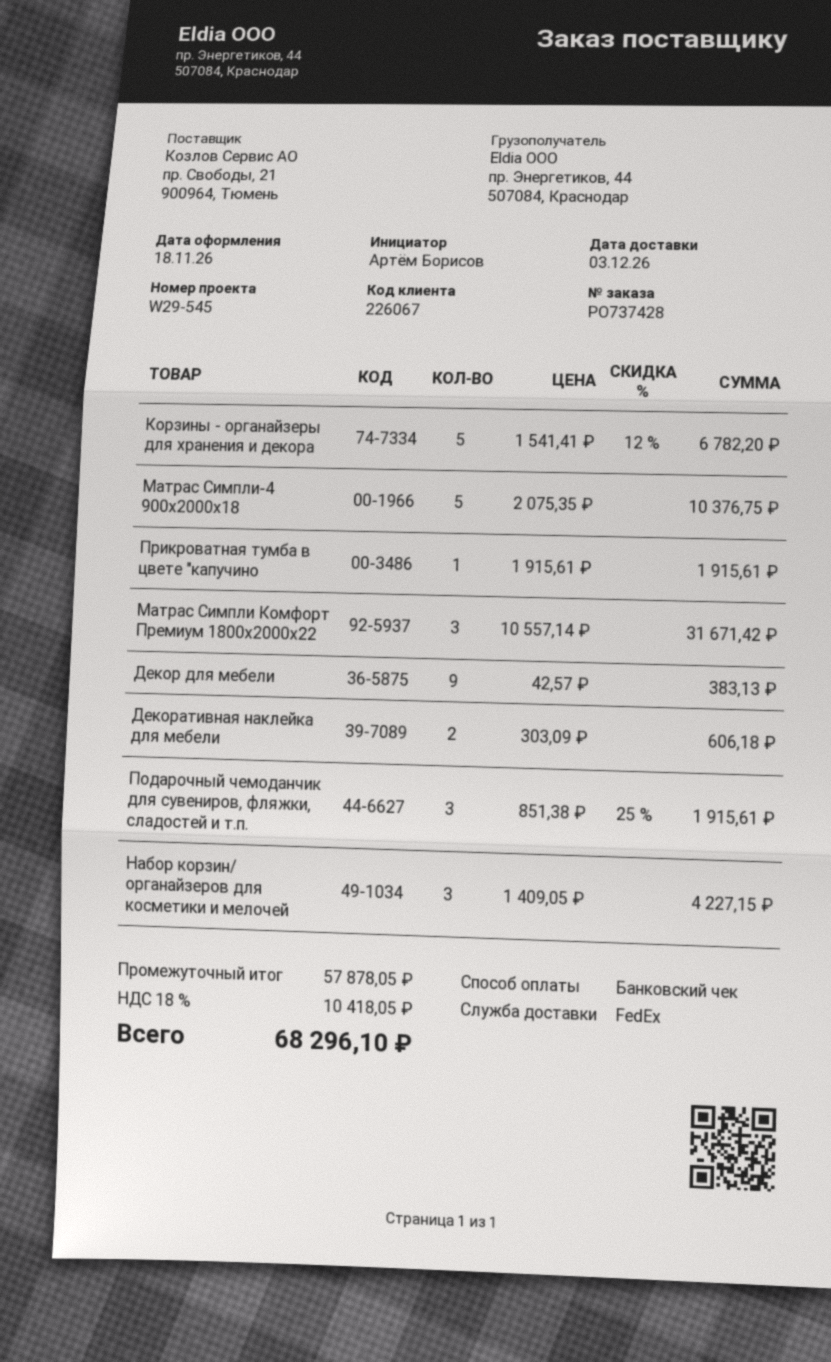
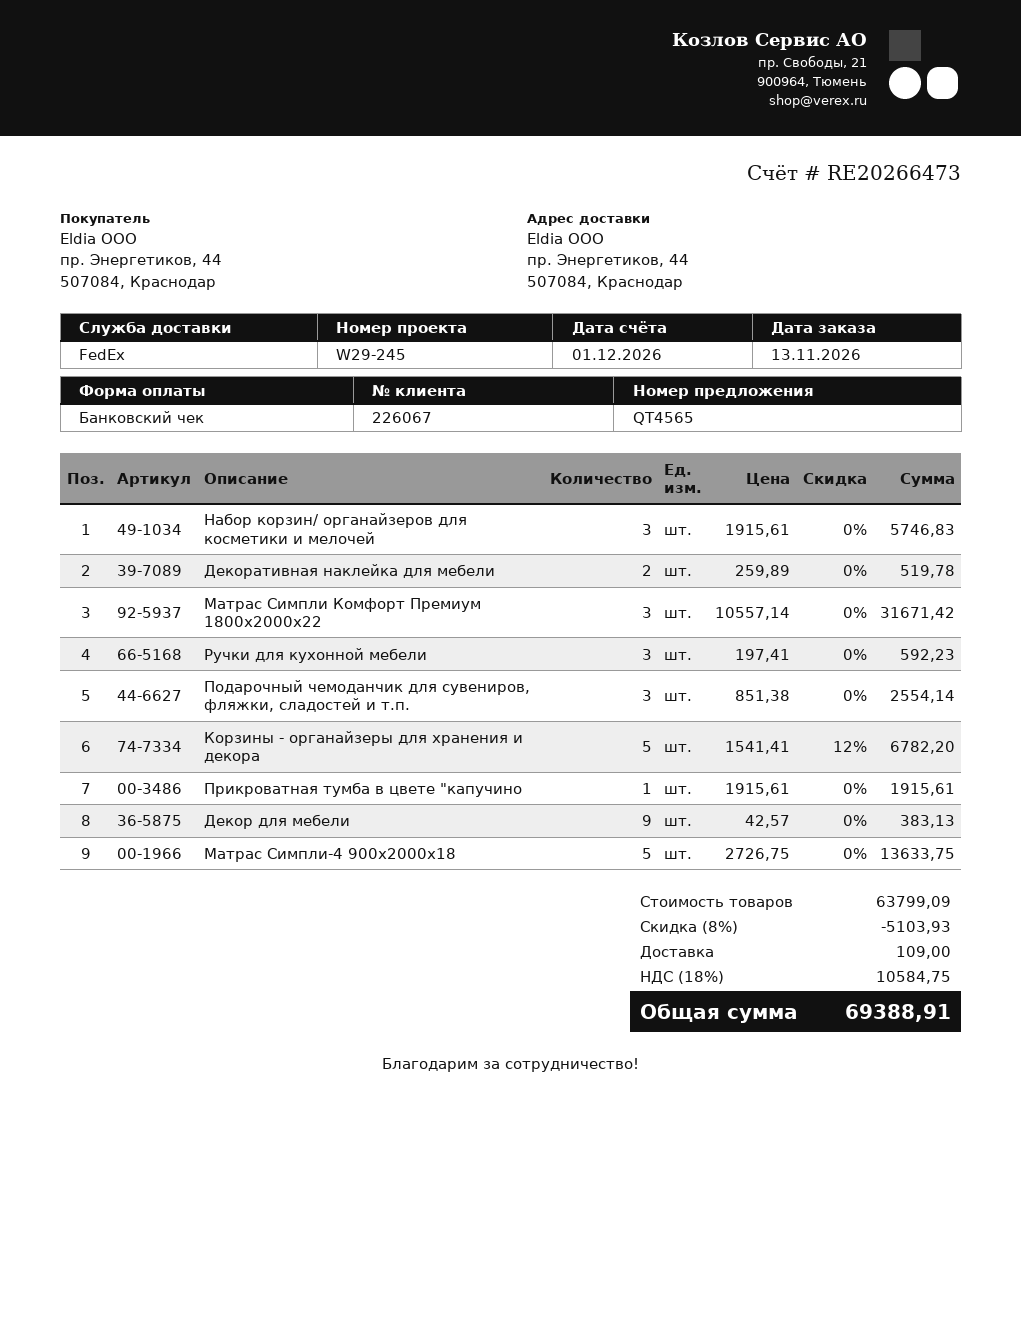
order date: 2026-11-18 -> 2026-11-13
reference: W29-545 -> W29-245
Матрас Симпли-4 900х2000х18: 5 x 2075.35 = 10376.75 -> 5 x 2726.75 = 13633.75
Декоративная наклейка для мебели: 2 x 303.09 = 606.18 -> 2 x 259.89 = 519.78
Подарочный чемоданчик для сувениров, фляжки, сладостей и т.п.: 3 x 851.38 - 25% = 1915.61 -> 3 x 851.38 = 2554.14
Набор корзин/ органайзеров для косметики и мелочей: 3 x 1409.05 = 4227.15 -> 3 x 1915.61 = 5746.83
Ручки для кухонной мебели: none -> 3 x 197.41 = 592.23
subtotal: 57878.05 -> 63799.09
discount: none -> 8% = 5103.93
shipping: none -> 109.00
tax: 18% = 10418.05 -> 18% = 10584.75
total: 68296.10 -> 69388.91

